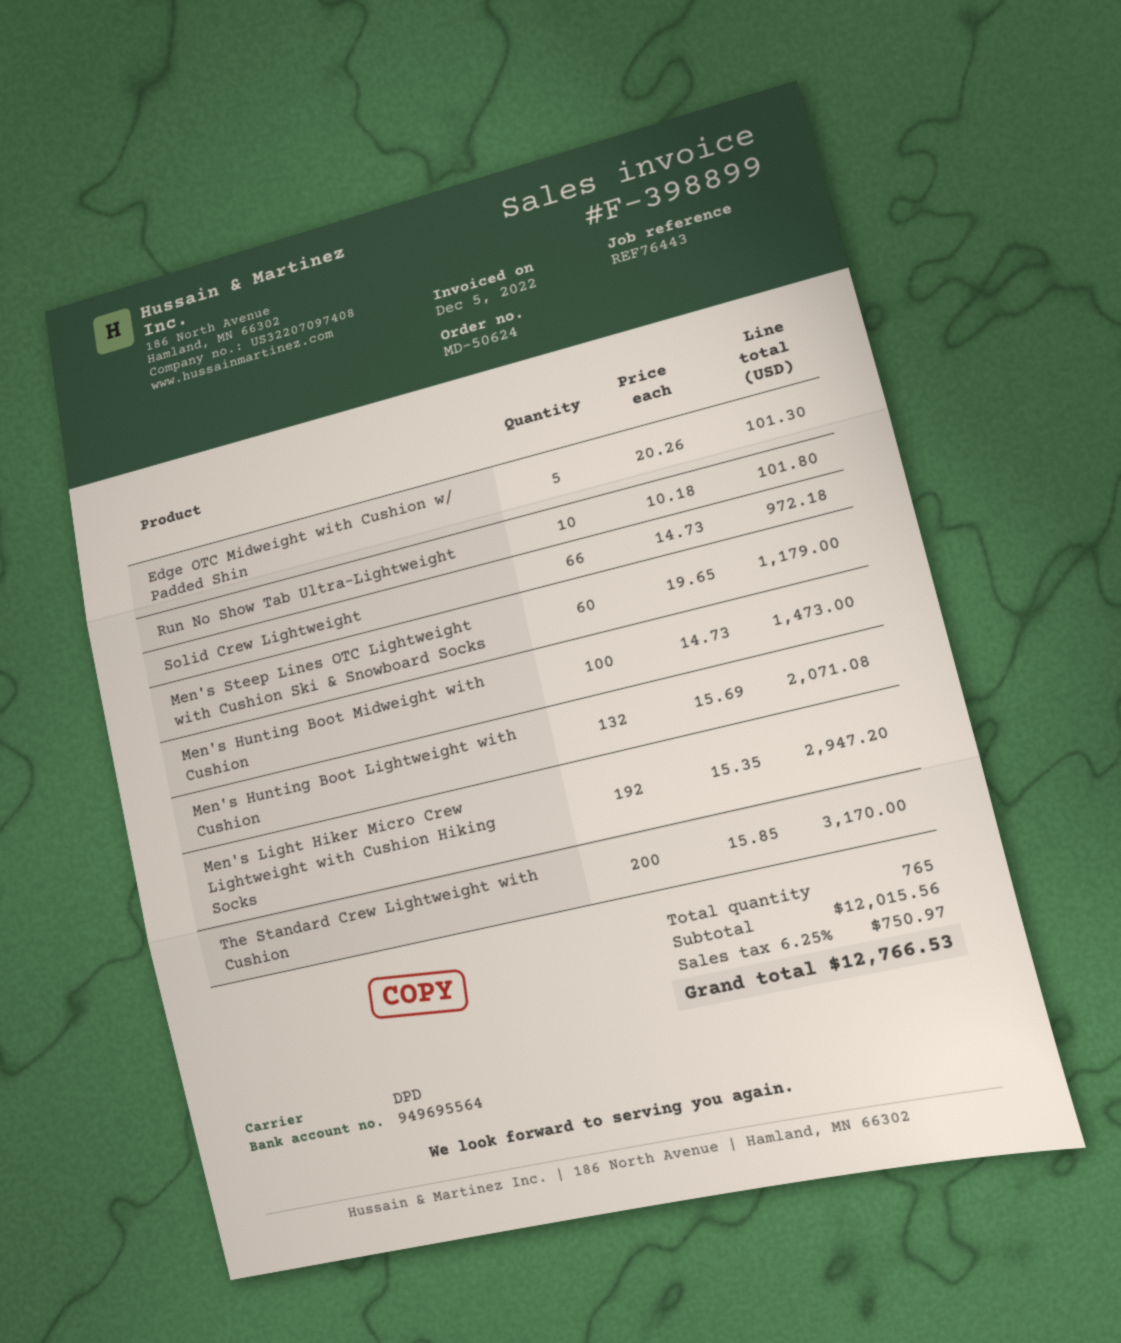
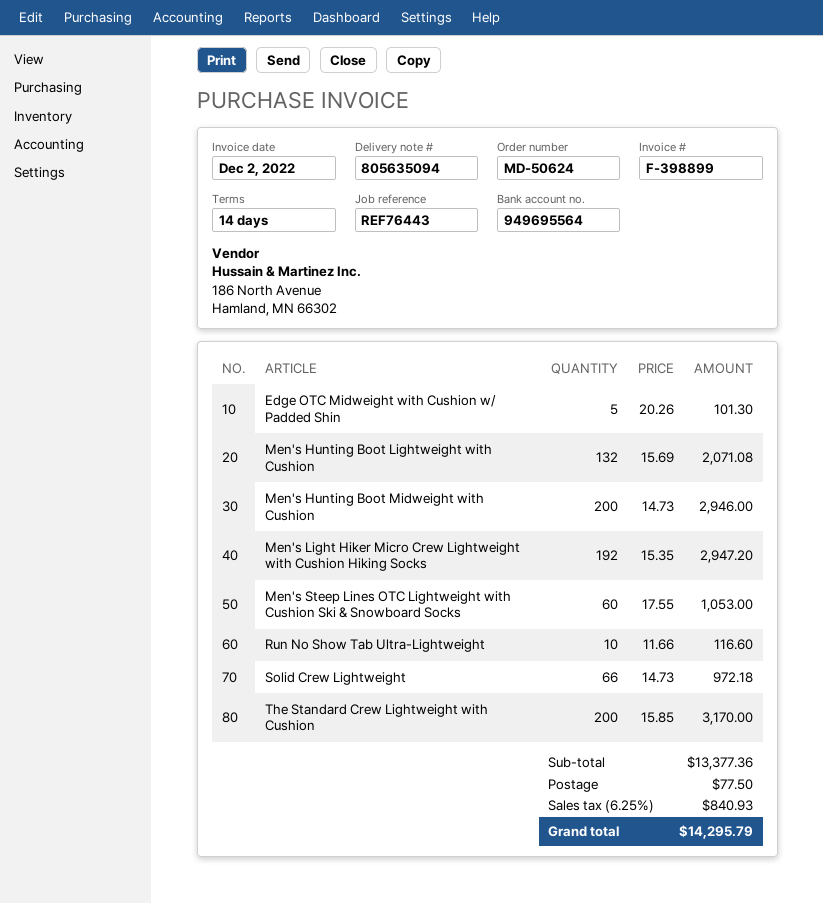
invoice date: 2022-12-05 -> 2022-12-02
Run No Show Tab Ultra-Lightweight: 10 x 10.18 = 101.80 -> 10 x 11.66 = 116.60
Men's Steep Lines OTC Lightweight with Cushion Ski & Snowboard Socks: 60 x 19.65 = 1179.00 -> 60 x 17.55 = 1053.00
Men's Hunting Boot Midweight with Cushion: 100 x 14.73 = 1473.00 -> 200 x 14.73 = 2946.00
subtotal: 12015.56 -> 13377.36
shipping: none -> 77.50
tax: 6.25% = 750.97 -> 6.25% = 840.93
total: 12766.53 -> 14295.79

